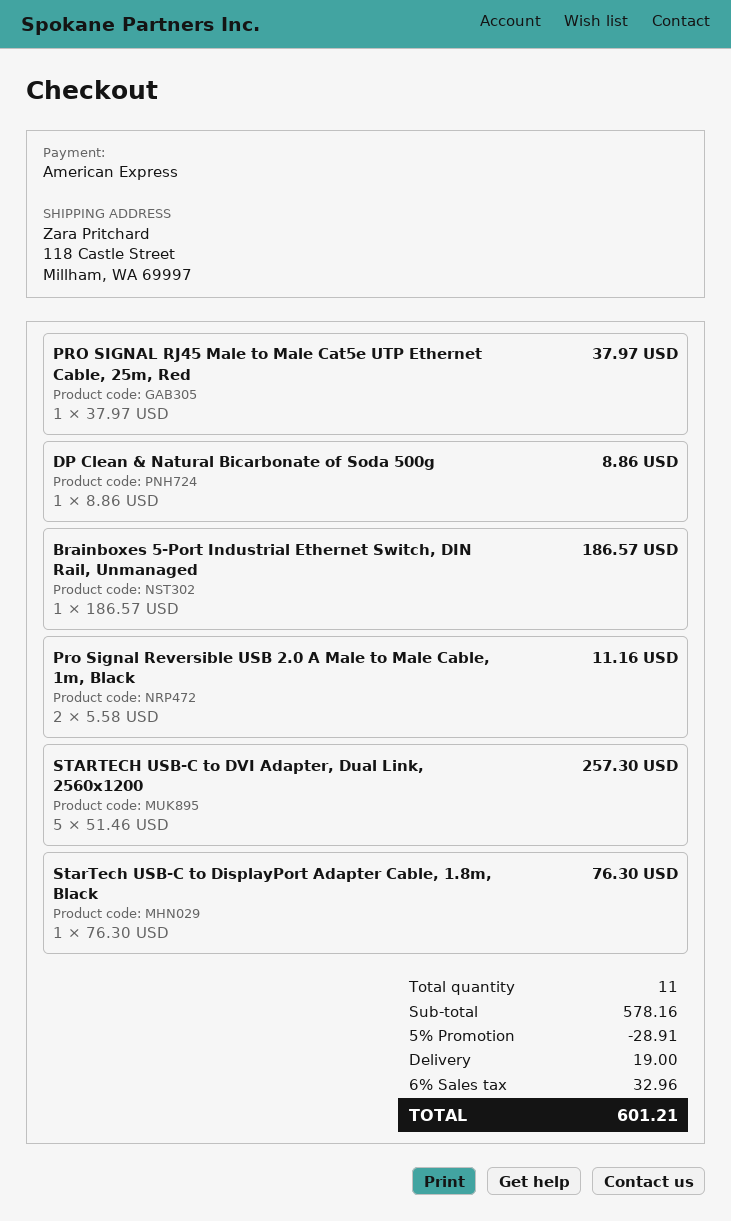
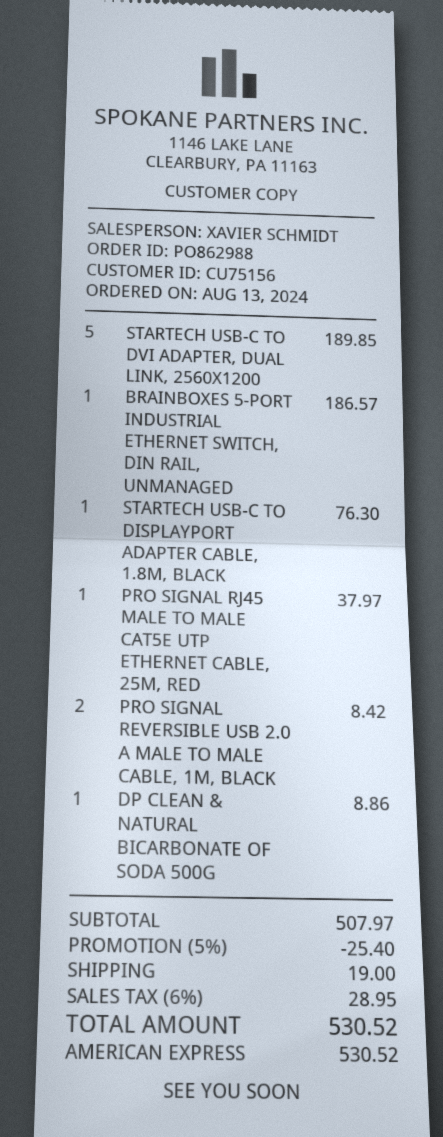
Pro Signal Reversible USB 2.0 A Male to Male Cable, 1m, Black: 2 for 11.16 -> 2 for 8.42
STARTECH USB-C to DVI Adapter, Dual Link, 2560x1200: 5 for 257.30 -> 5 for 189.85
subtotal: 578.16 -> 507.97
discount: 5% = 28.91 -> 5% = 25.40
tax: 6% = 32.96 -> 6% = 28.95
total: 601.21 -> 530.52

